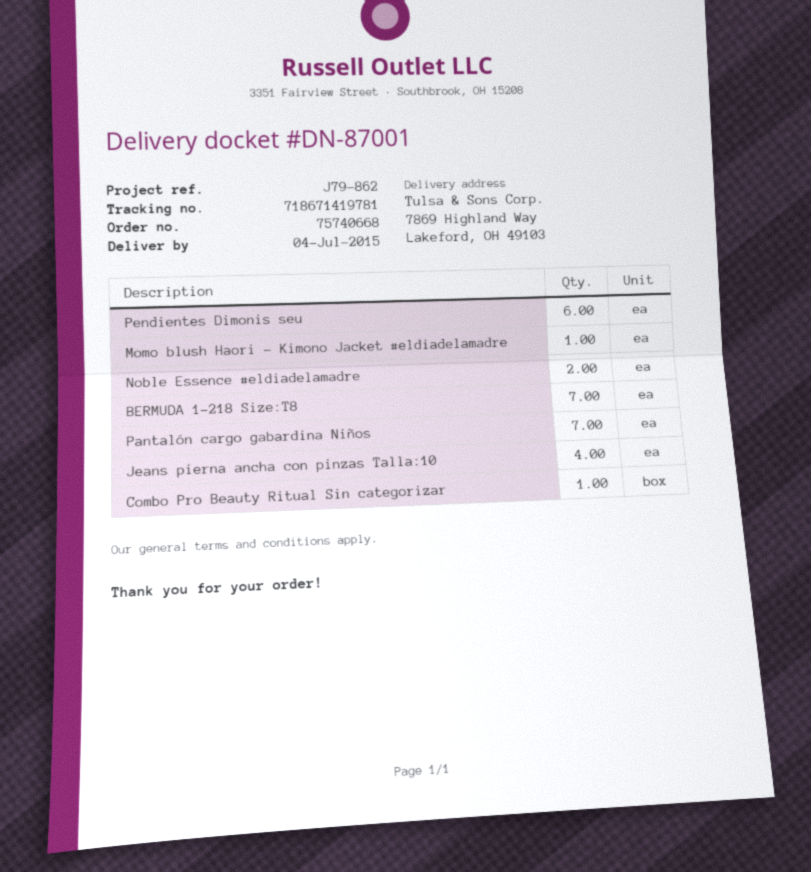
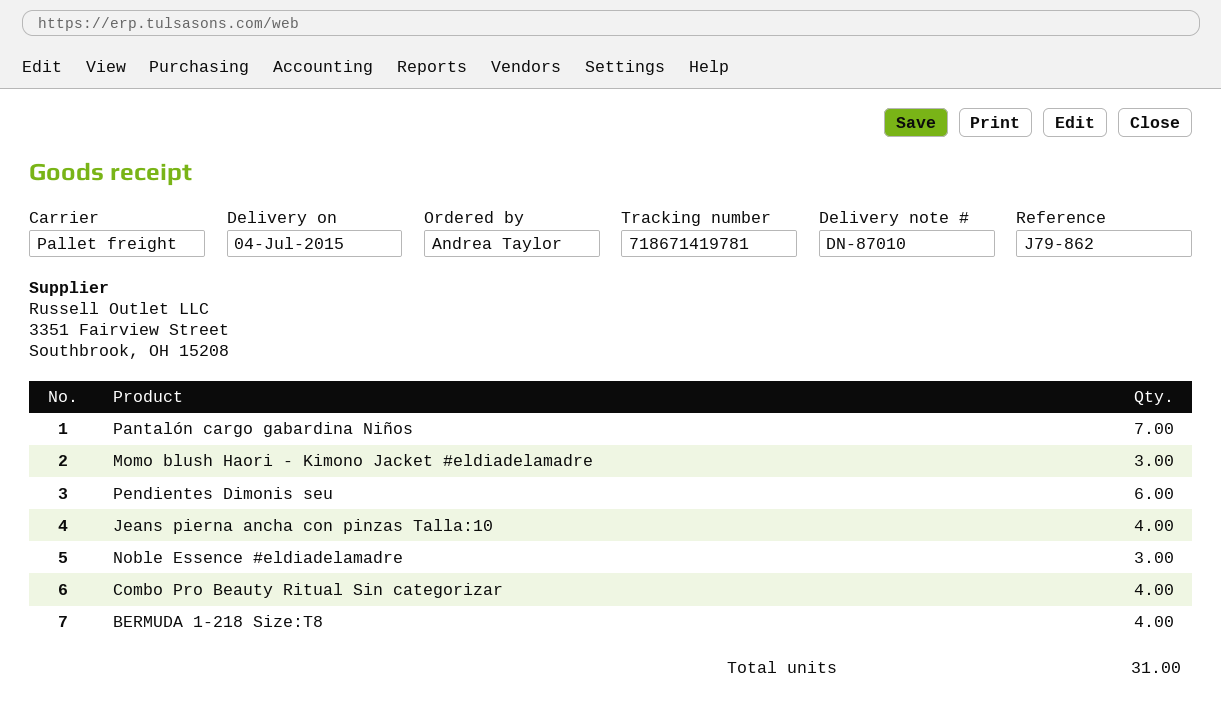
delivery note number: DN-87001 -> DN-87010
Momo blush Haori - Kimono Jacket #eldiadelamadre: 1 -> 3
Noble Essence #eldiadelamadre: 2 -> 3
BERMUDA 1-218 Size:T8: 7 -> 4
Combo Pro Beauty Ritual Sin categorizar: 1 -> 4

